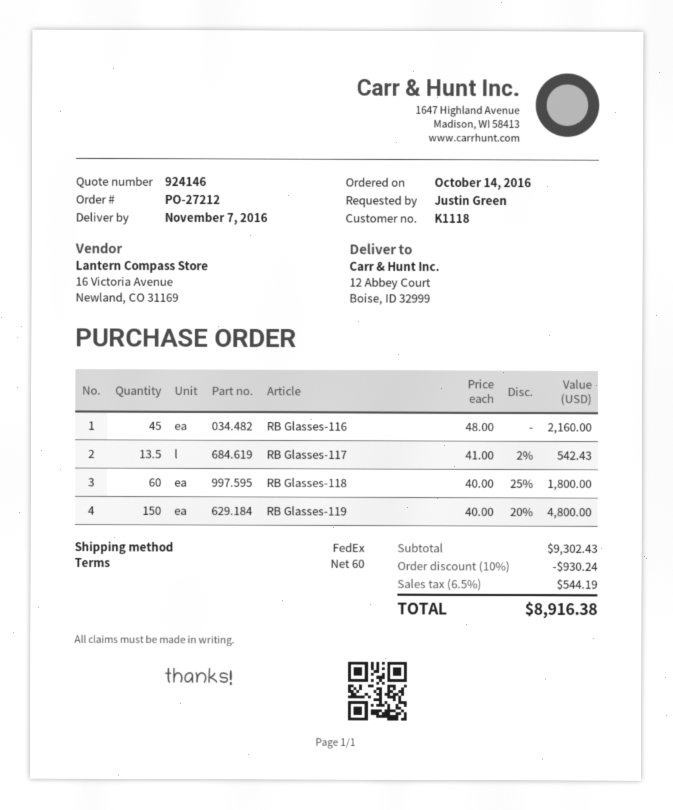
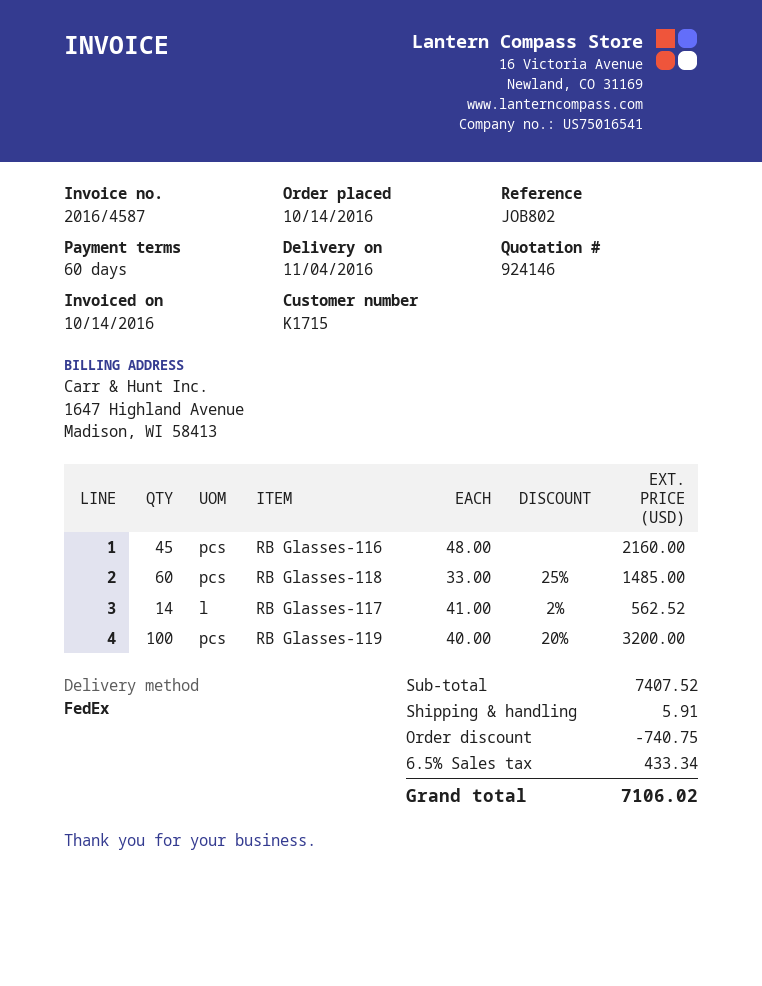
delivery date: 2016-11-07 -> 2016-11-04
customer number: K1118 -> K1715
RB Glasses-117: 13.5 x 41.00 - 2% = 542.43 -> 14 x 41.00 - 2% = 562.52
RB Glasses-118: 60 x 40.00 - 25% = 1800.00 -> 60 x 33.00 - 25% = 1485.00
RB Glasses-119: 150 x 40.00 - 20% = 4800.00 -> 100 x 40.00 - 20% = 3200.00
subtotal: 9302.43 -> 7407.52
discount: 930.24 -> 740.75
shipping: none -> 5.91
tax: 6.5% = 544.19 -> 6.5% = 433.34
total: 8916.38 -> 7106.02

